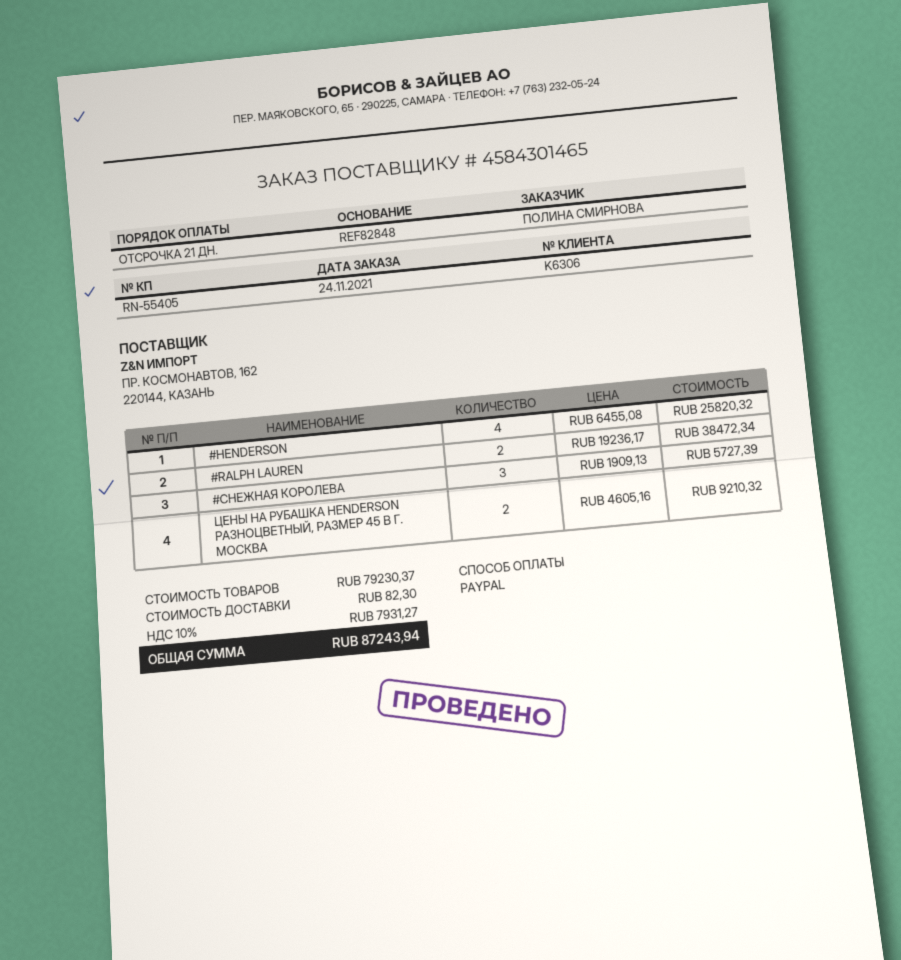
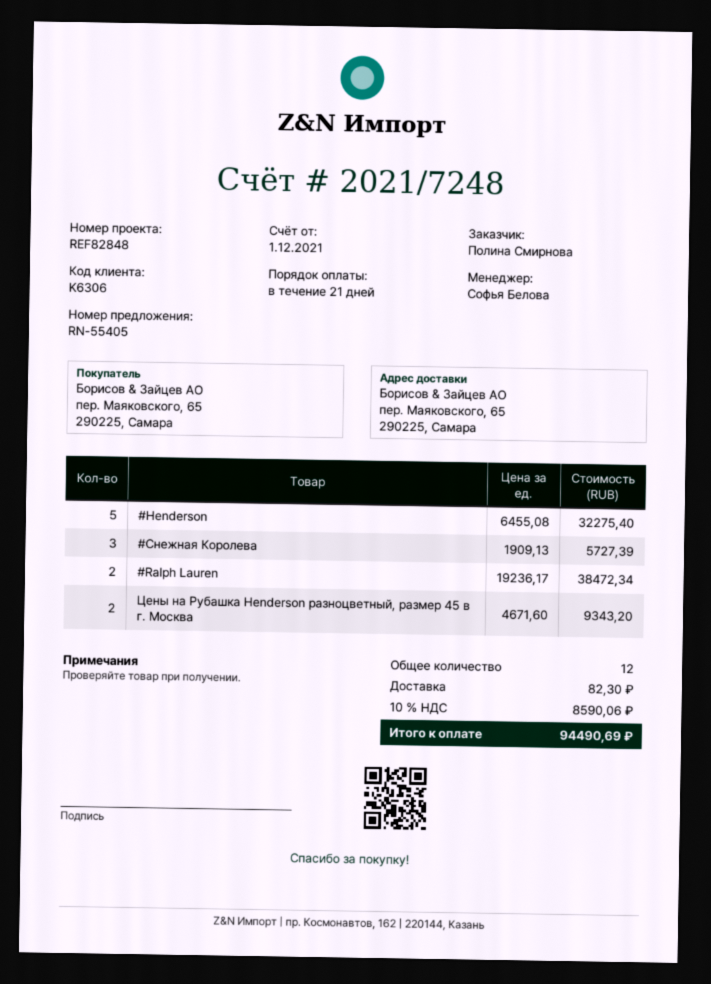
#HENDERSON: 4 x 6455.08 = 25820.32 -> 5 x 6455.08 = 32275.40
ЦЕНЫ НА РУБАШКА HENDERSON РАЗНОЦВЕТНЫЙ, РАЗМЕР 45 В Г. МОСКВА: 2 x 4605.16 = 9210.32 -> 2 x 4671.60 = 9343.20
tax: 10% = 7931.27 -> 10% = 8590.06
total: 87243.94 -> 94490.69

